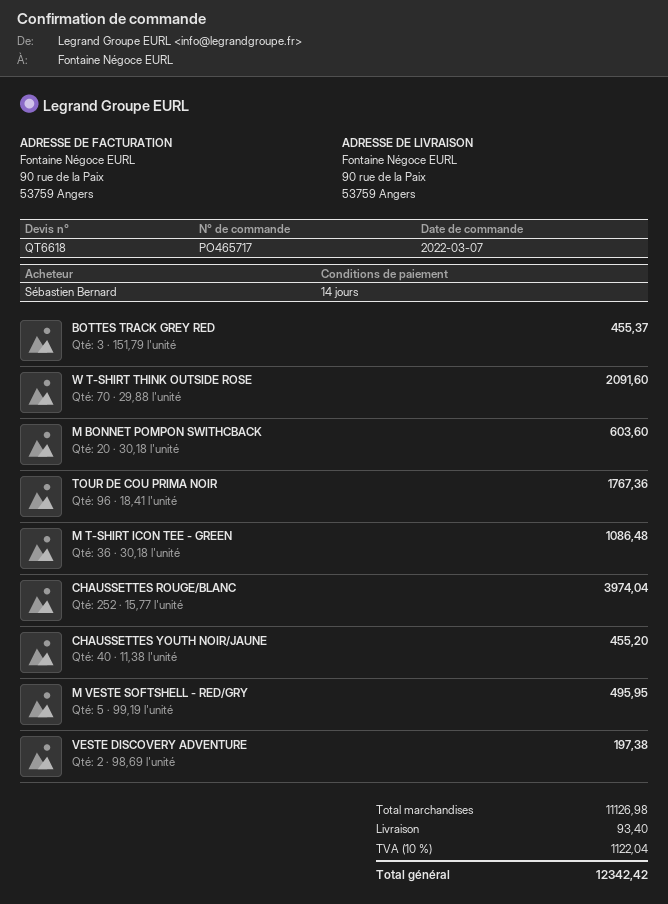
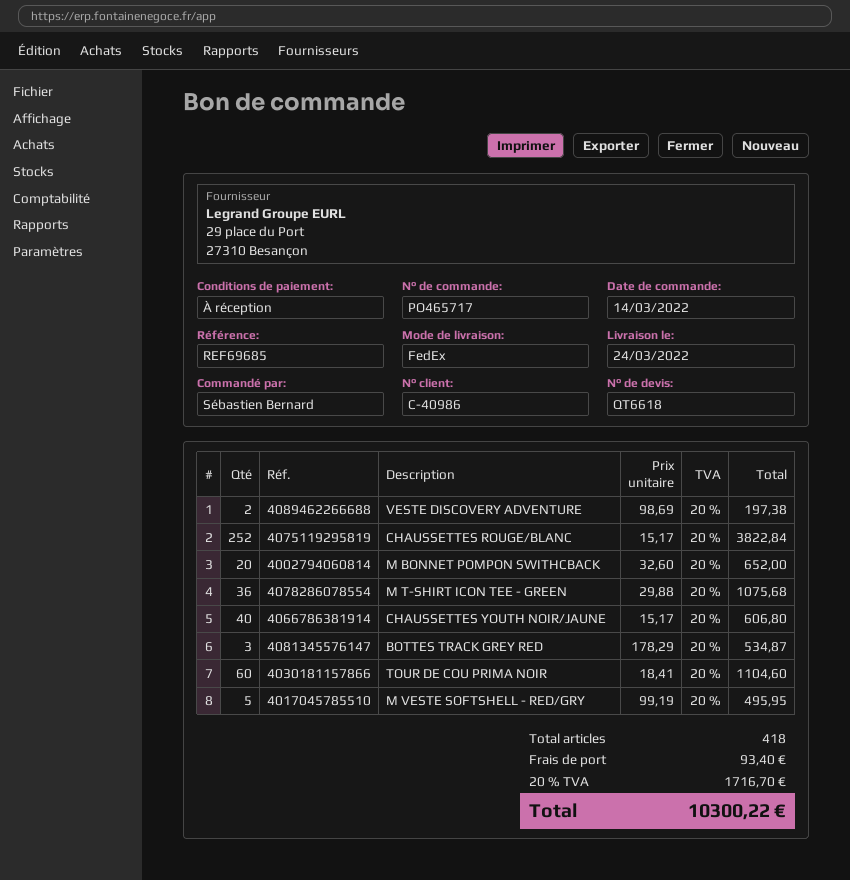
order date: 2022-03-07 -> 2022-03-14
payment terms: 14 days -> on receipt
BOTTES TRACK GREY RED: 3 x 151.79 = 455.37 -> 3 x 178.29 = 534.87
W T-SHIRT THINK OUTSIDE ROSE: 70 x 29.88 = 2091.60 -> none
M BONNET POMPON SWITHCBACK: 20 x 30.18 = 603.60 -> 20 x 32.60 = 652.00
TOUR DE COU PRIMA NOIR: 96 x 18.41 = 1767.36 -> 60 x 18.41 = 1104.60
M T-SHIRT ICON TEE - GREEN: 36 x 30.18 = 1086.48 -> 36 x 29.88 = 1075.68
CHAUSSETTES ROUGE/BLANC: 252 x 15.77 = 3974.04 -> 252 x 15.17 = 3822.84
CHAUSSETTES YOUTH NOIR/JAUNE: 40 x 11.38 = 455.20 -> 40 x 15.17 = 606.80
tax: 10% = 1122.04 -> 20% = 1716.70
total: 12342.42 -> 10300.22

